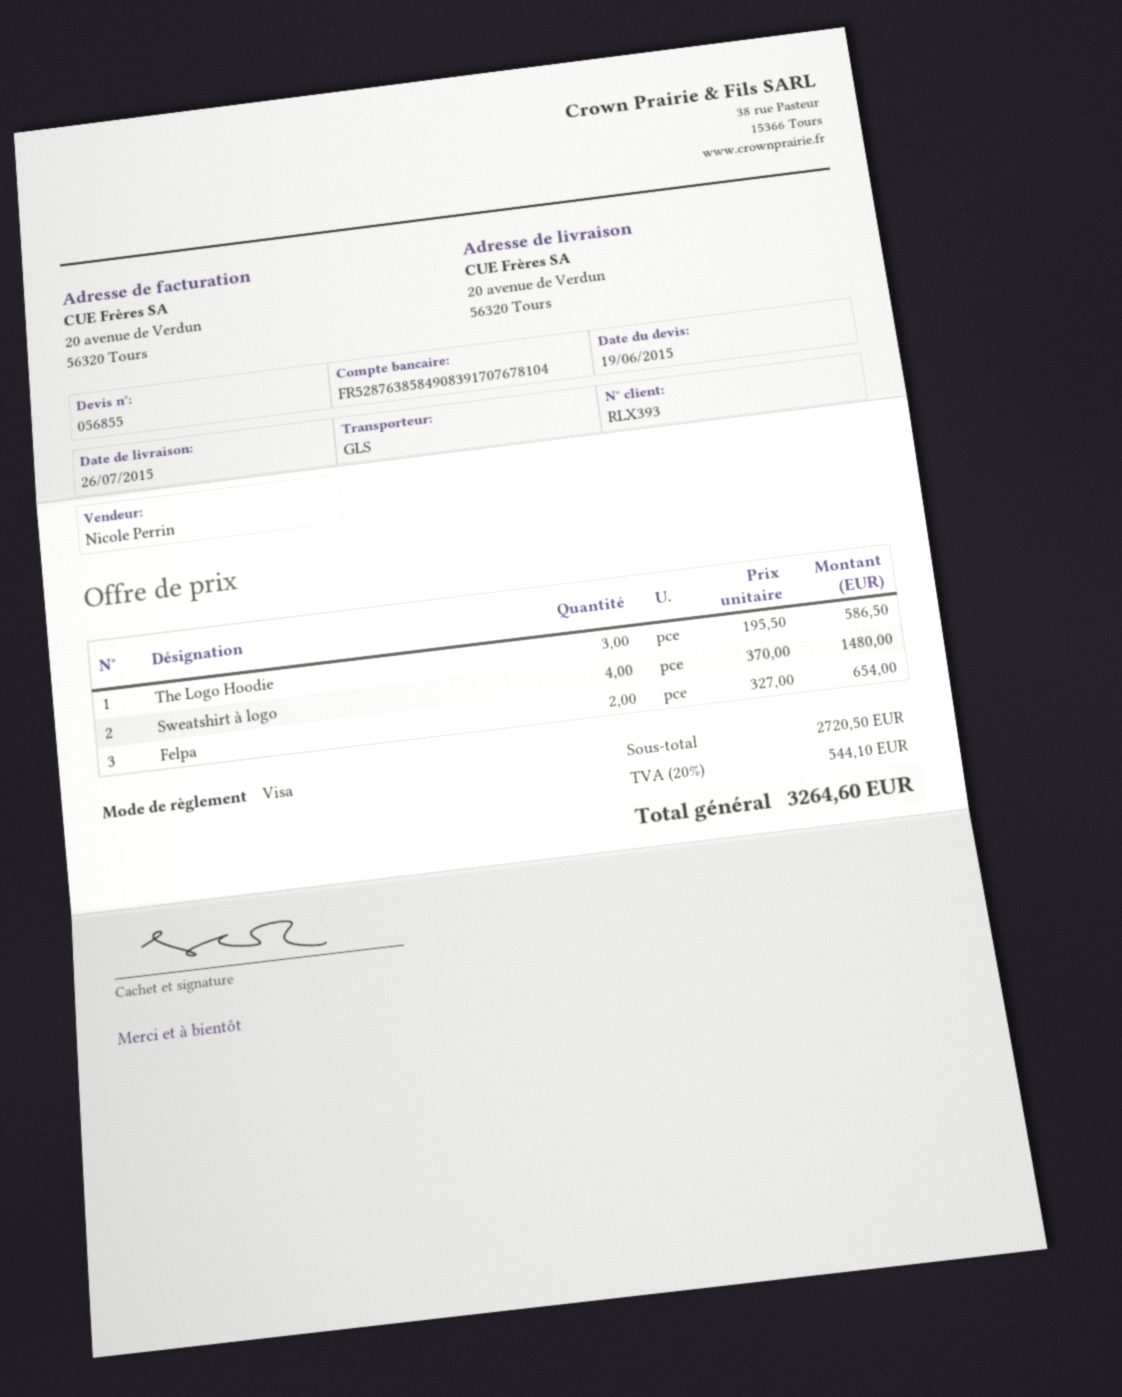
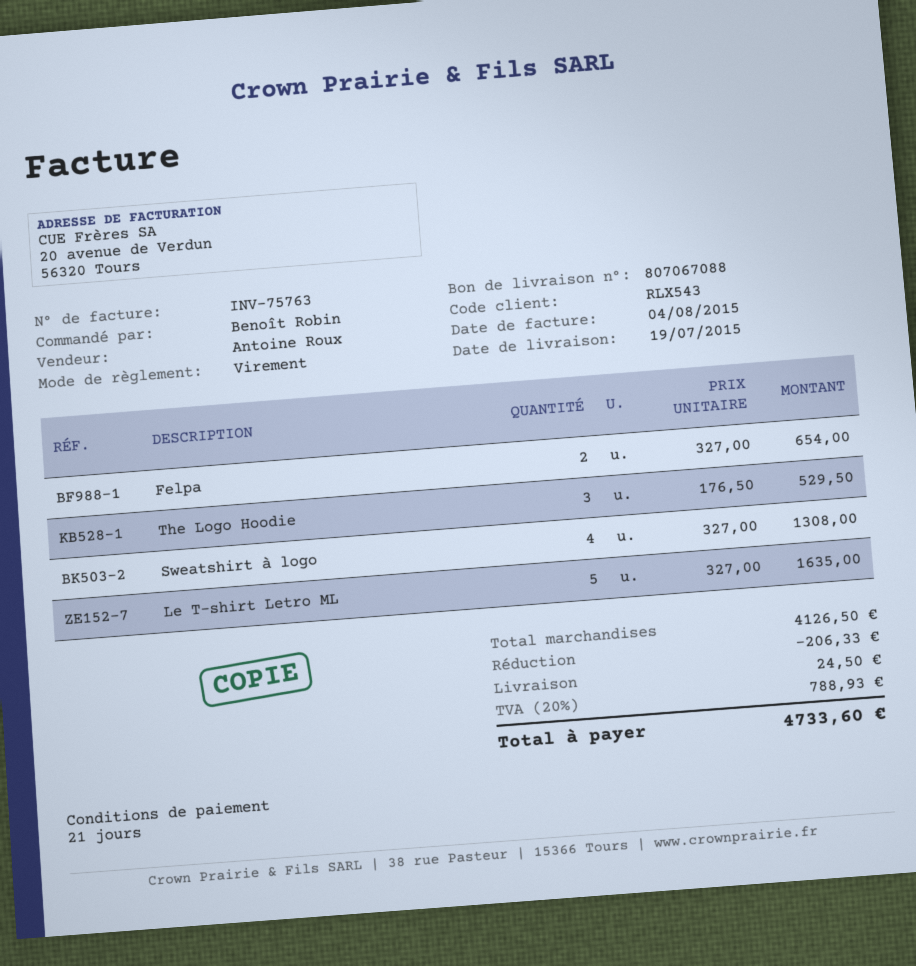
delivery date: 2015-07-26 -> 2015-07-19
customer number: RLX393 -> RLX543
sales rep: Nicole Perrin -> Antoine Roux
payment method: Visa -> bank transfer
The Logo Hoodie: 3 x 195.50 = 586.50 -> 3 x 176.50 = 529.50
Sweatshirt à logo: 4 x 370.00 = 1480.00 -> 4 x 327.00 = 1308.00
Le T-shirt Letro ML: none -> 5 x 327.00 = 1635.00
subtotal: 2720.50 -> 4126.50
discount: none -> 206.33
shipping: none -> 24.50
tax: 20% = 544.10 -> 20% = 788.93
total: 3264.60 -> 4733.60

